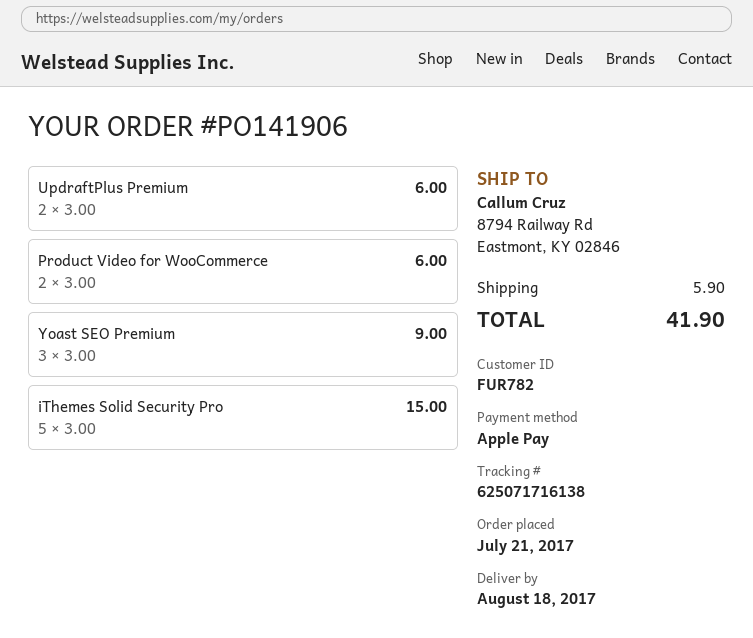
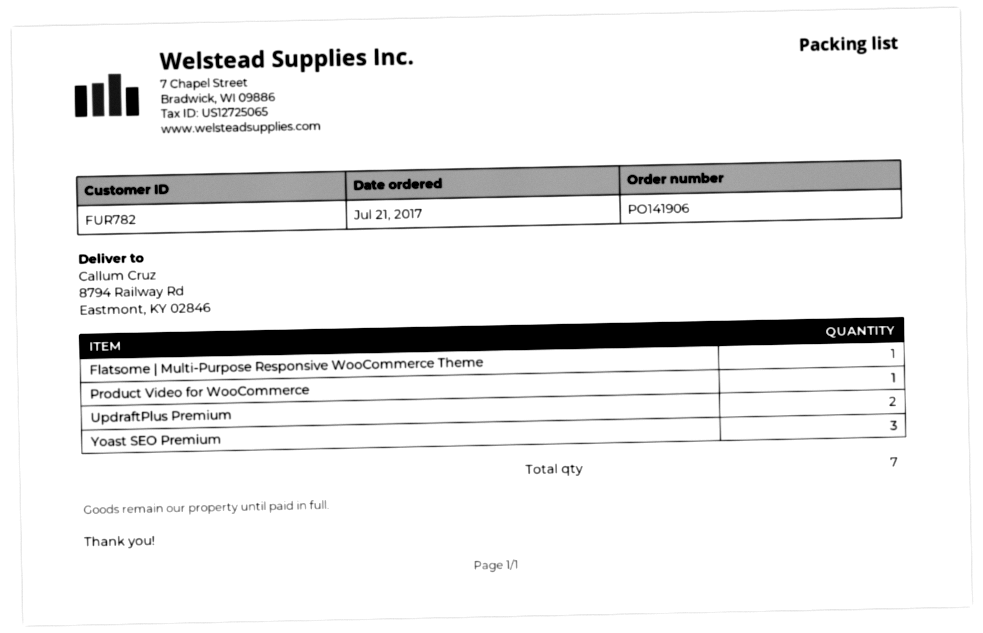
Product Video for WooCommerce: 2 -> 1
iThemes Solid Security Pro: 5 -> none
Flatsome | Multi-Purpose Responsive WooCommerce Theme: none -> 1

